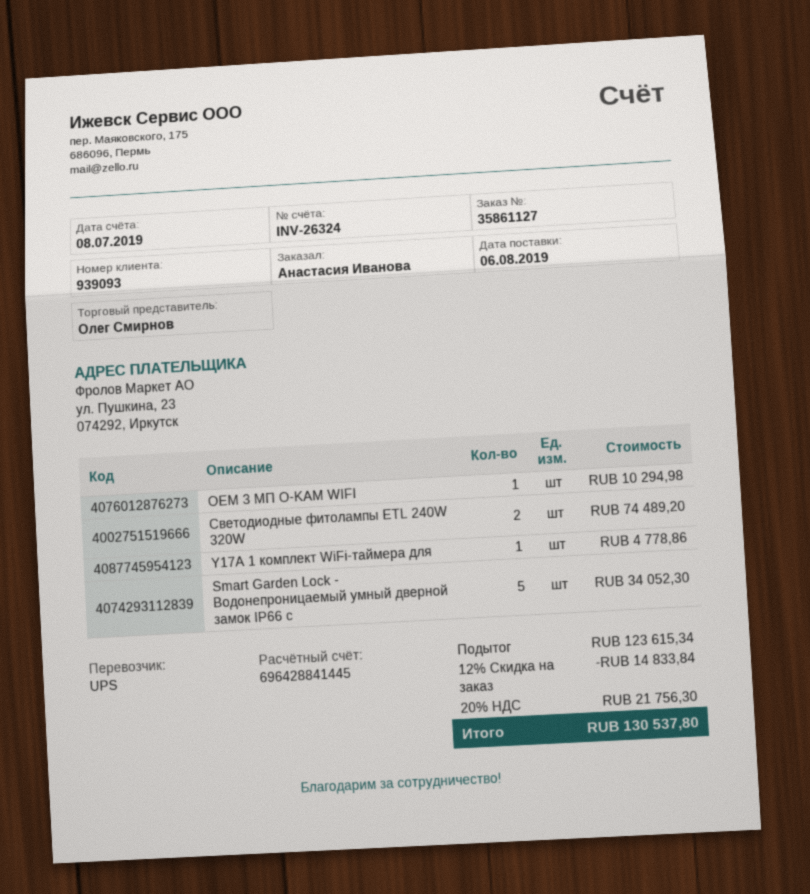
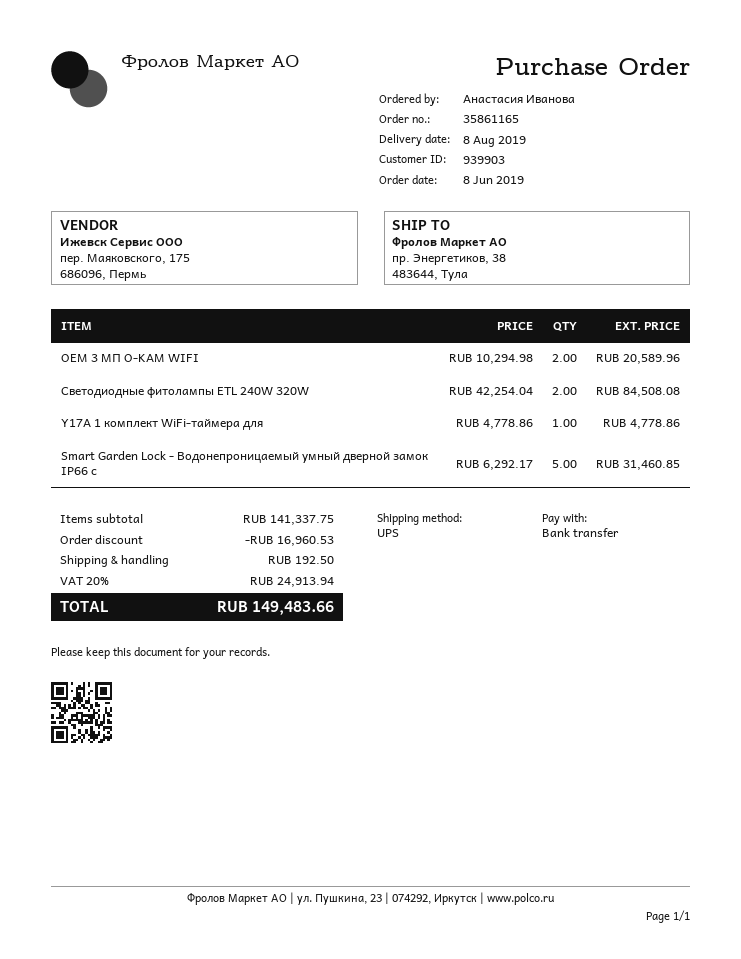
order number: 35861127 -> 35861165
delivery date: 2019-08-06 -> 2019-08-08
customer number: 939093 -> 939903
OEM 3 МП O-KAM WIFI: 1 for 10294.98 -> 2 for 20589.96
Светодиодные фитолампы ETL 240W 320W: 2 for 74489.20 -> 2 for 84508.08
Smart Garden Lock - Водонепроницаемый умный дверной замок IP66 с: 5 for 34052.30 -> 5 for 31460.85
subtotal: 123615.34 -> 141337.75
discount: 14833.84 -> 16960.53
shipping: none -> 192.50
tax: 20% = 21756.30 -> 20% = 24913.94
total: 130537.80 -> 149483.66

